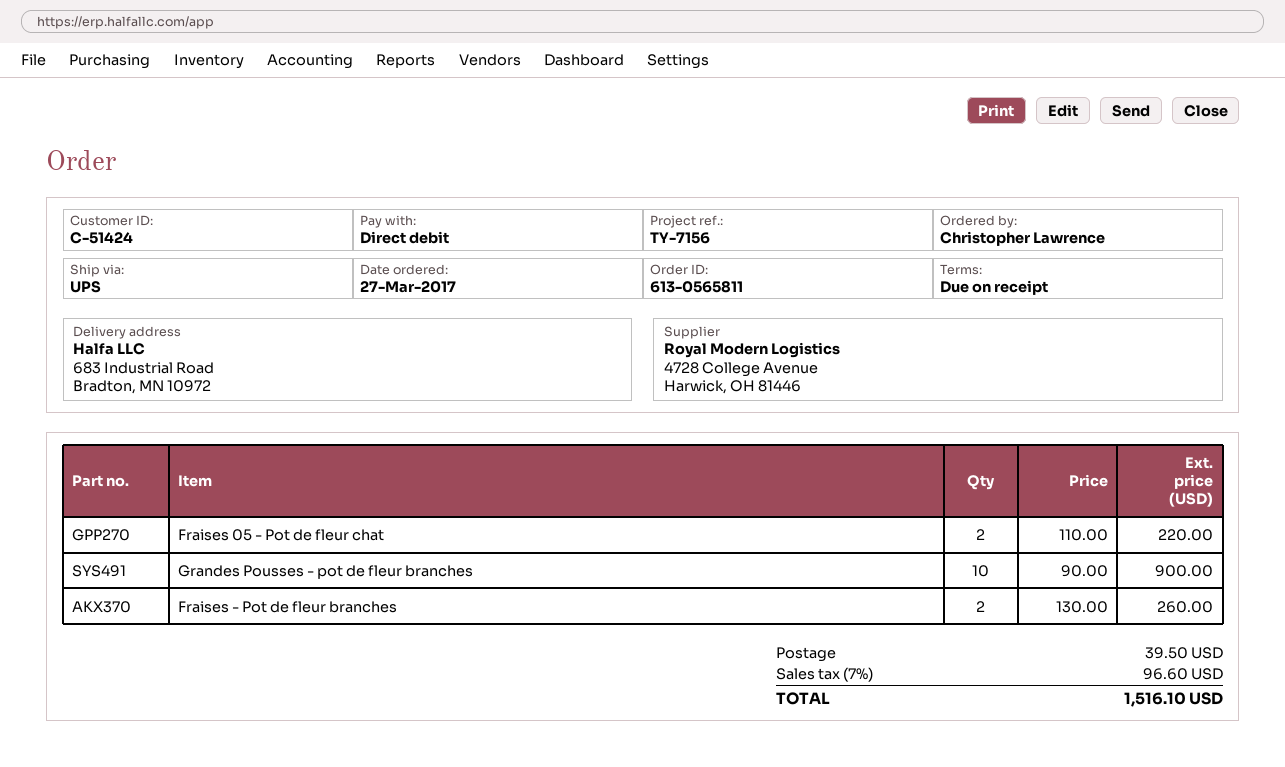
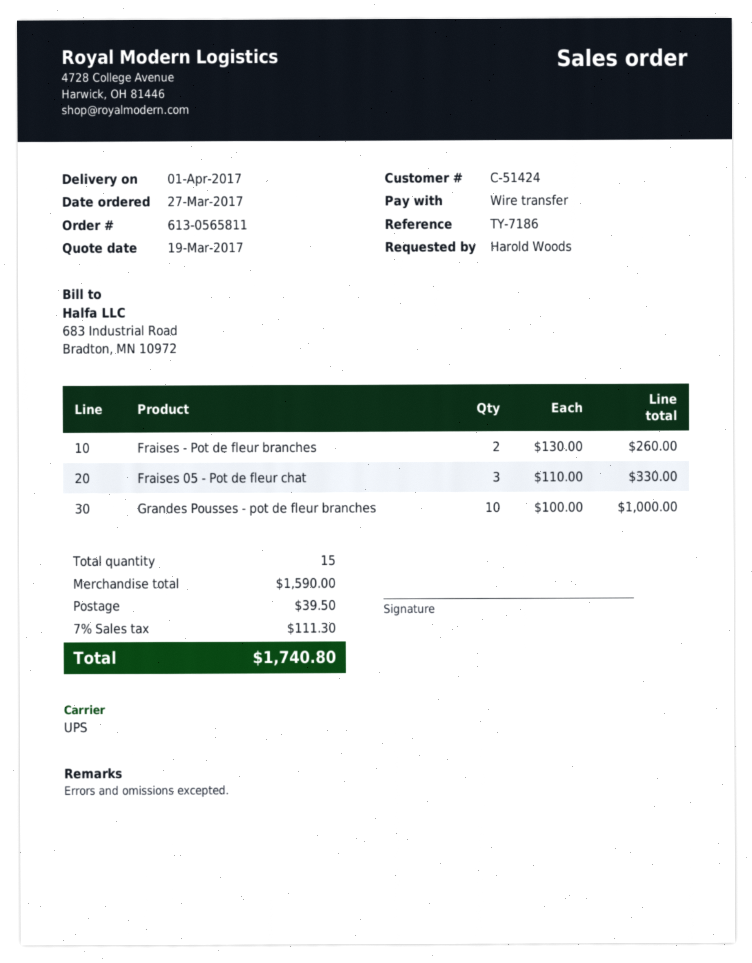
reference: TY-7156 -> TY-7186
ordered by: Christopher Lawrence -> Harold Woods
payment method: direct debit -> bank transfer
Fraises 05 - Pot de fleur chat: 2 x 110.00 = 220.00 -> 3 x 110.00 = 330.00
Grandes Pousses - pot de fleur branches: 10 x 90.00 = 900.00 -> 10 x 100.00 = 1000.00
tax: 7% = 96.60 -> 7% = 111.30
total: 1516.10 -> 1740.80

